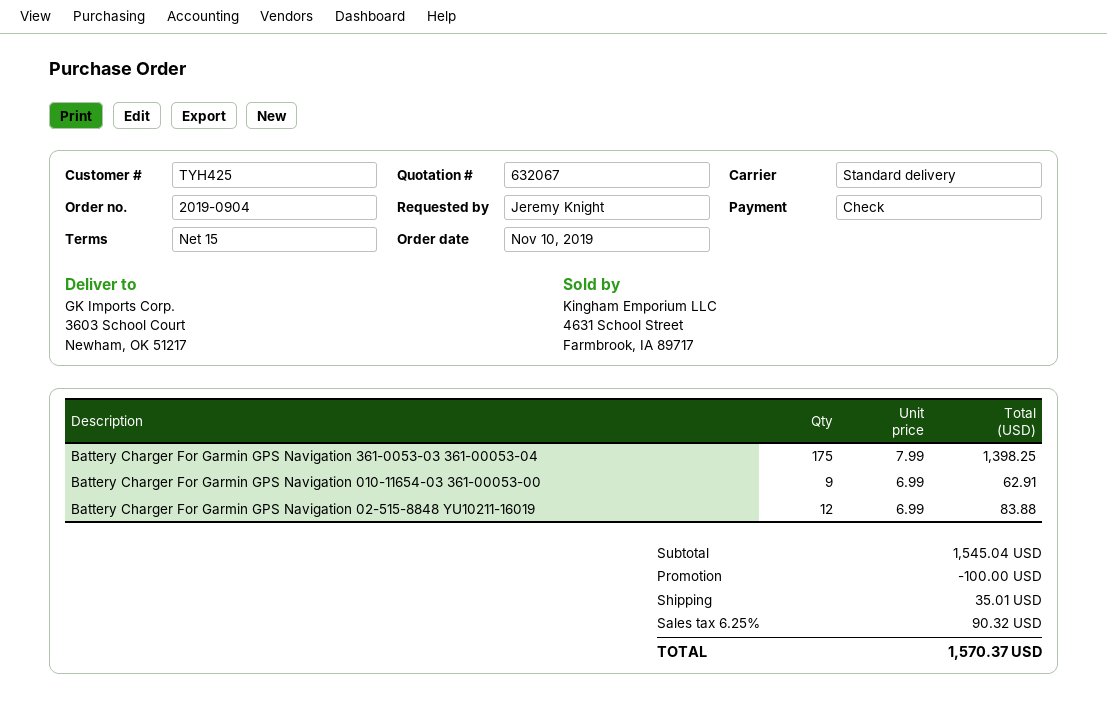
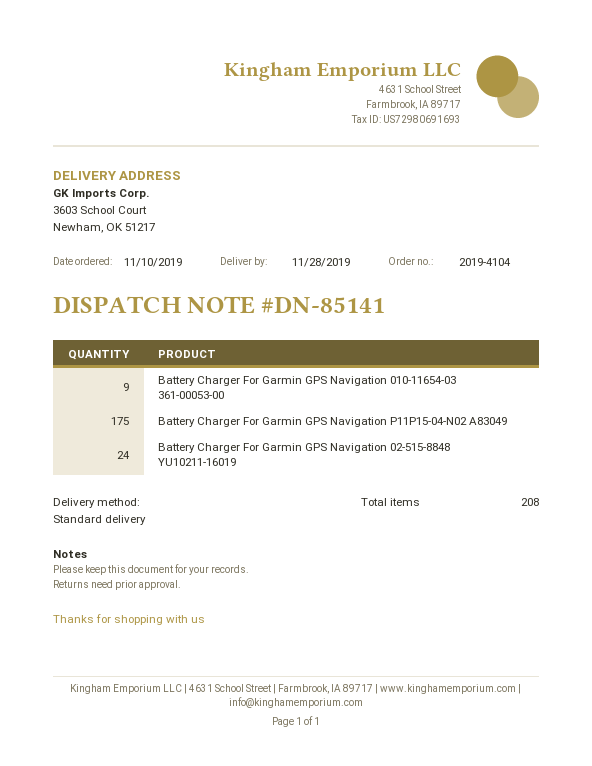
order number: 2019-0904 -> 2019-4104
Battery Charger For Garmin GPS Navigation 361-0053-03 361-00053-04: 175 -> none
Battery Charger For Garmin GPS Navigation 02-515-8848 YU10211-16019: 12 -> 24
Battery Charger For Garmin GPS Navigation P11P15-04-N02 A83049: none -> 175

